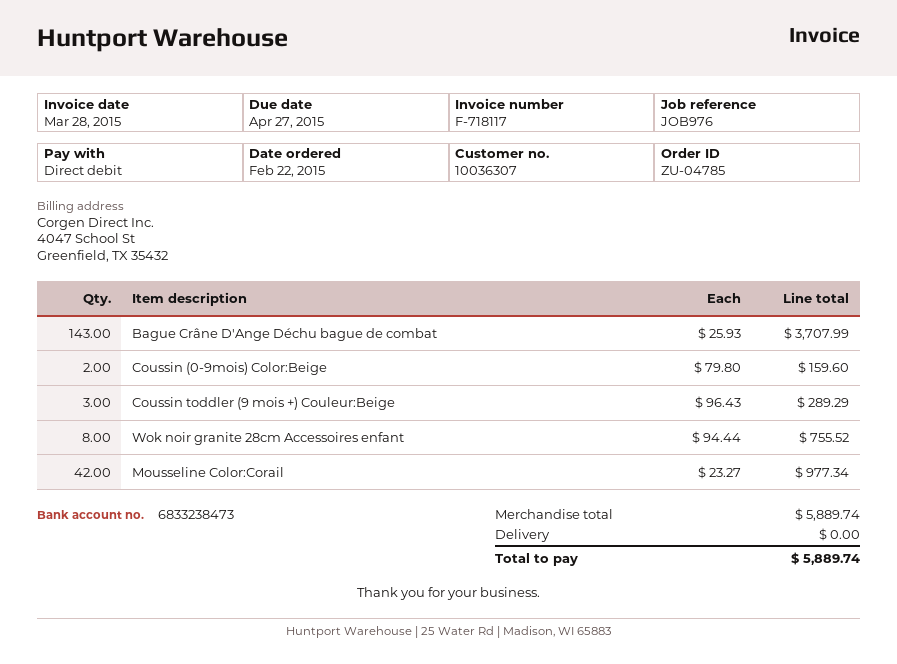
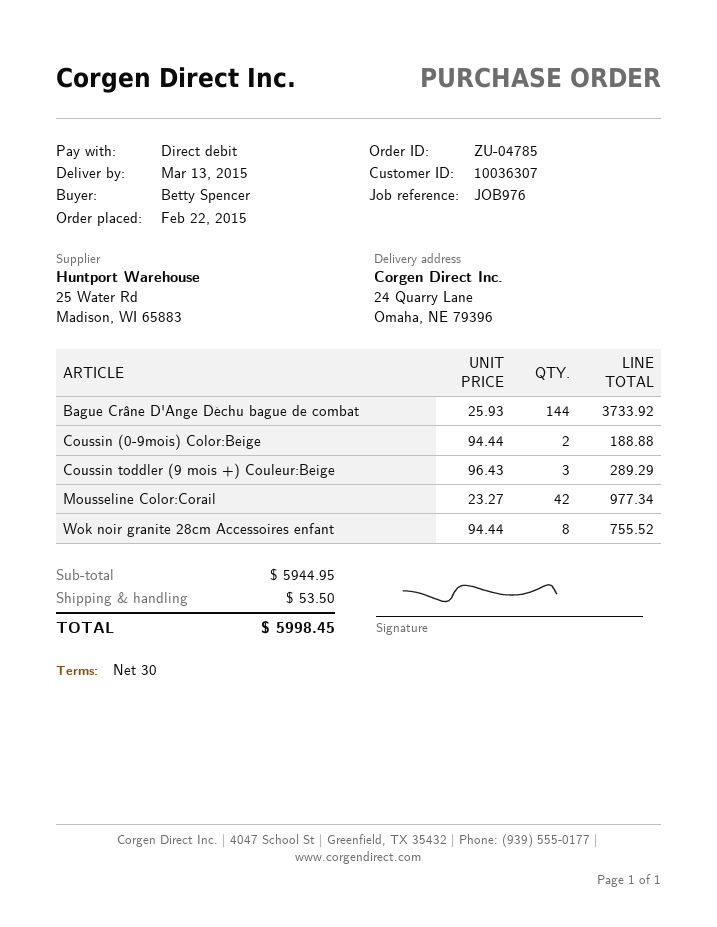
Bague Crâne D'Ange Déchu bague de combat: 143 x 25.93 = 3707.99 -> 144 x 25.93 = 3733.92
Coussin (0-9mois) Color:Beige: 2 x 79.80 = 159.60 -> 2 x 94.44 = 188.88
subtotal: 5889.74 -> 5944.95
shipping: 0.00 -> 53.50
total: 5889.74 -> 5998.45

